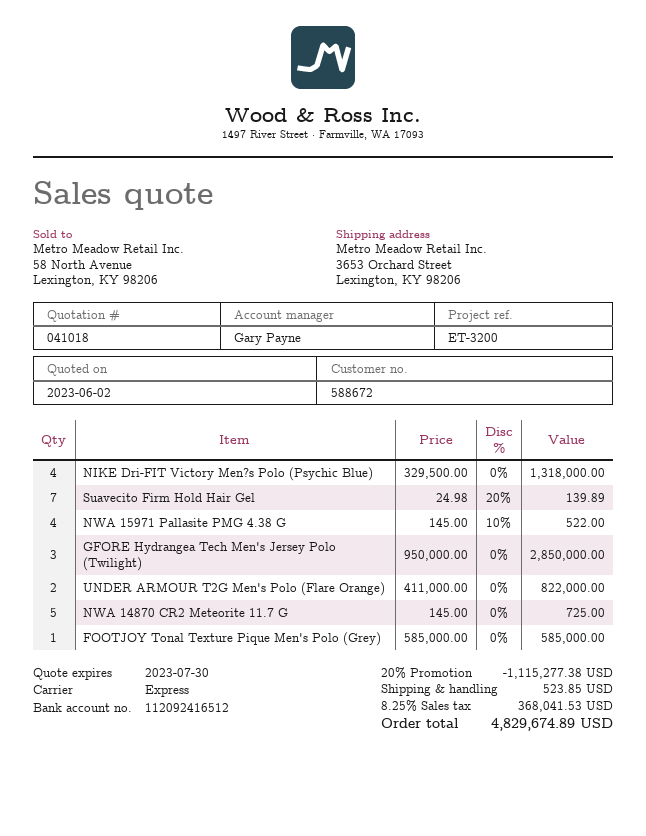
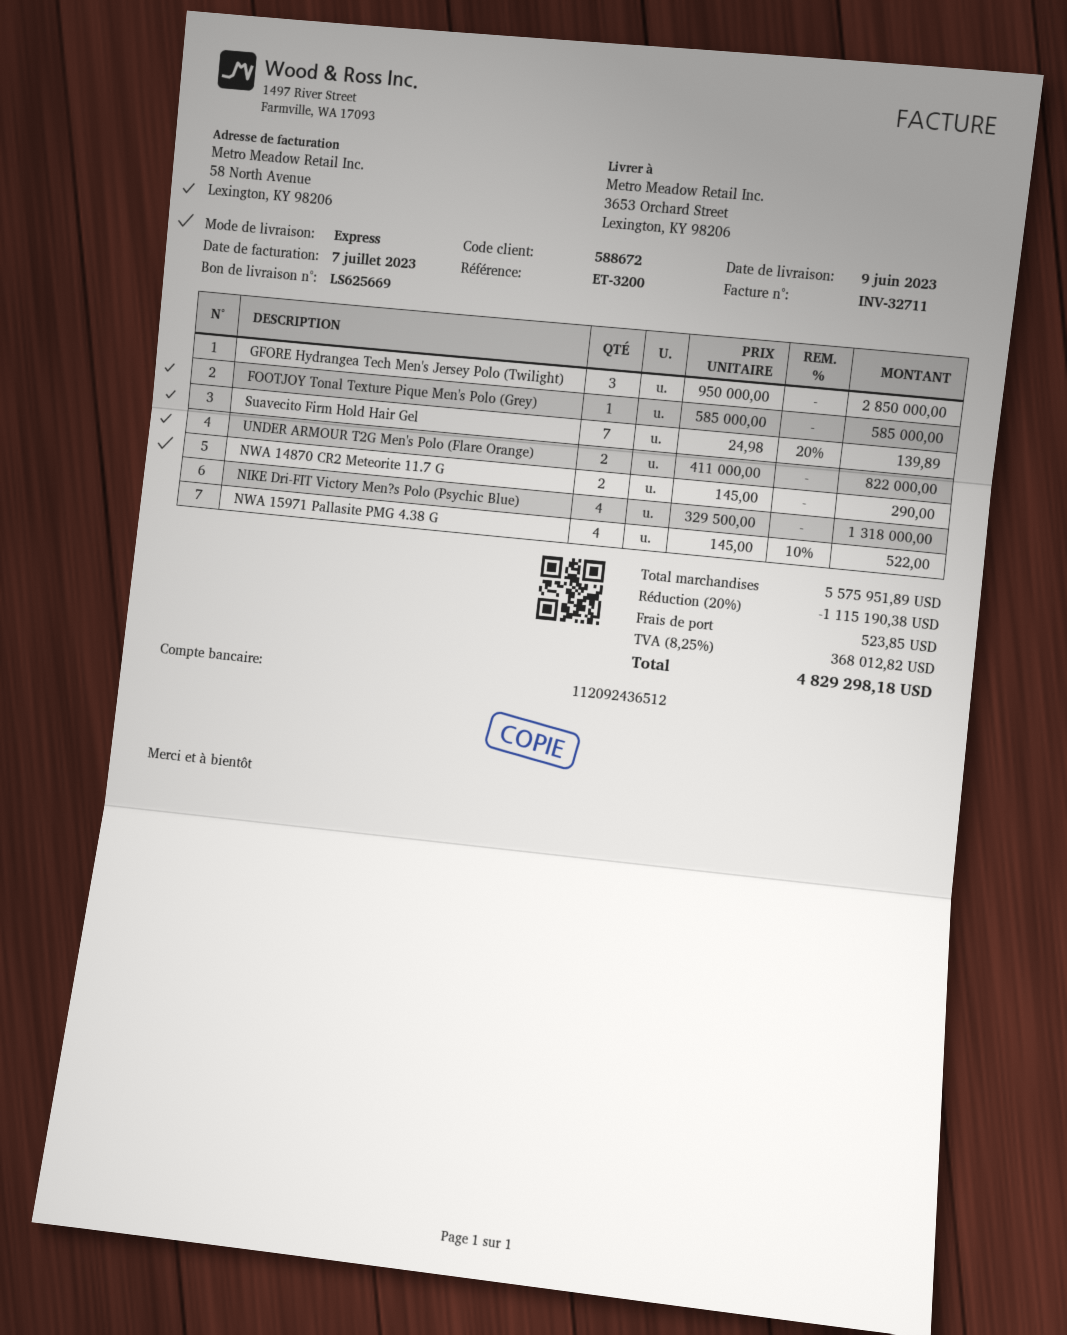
bank account: 112092416512 -> 112092436512
NWA 14870 CR2 Meteorite 11.7 G: 5 x 145.00 = 725.00 -> 2 x 145.00 = 290.00
discount: 20% = 1115277.38 -> 20% = 1115190.38
tax: 8.25% = 368041.53 -> 8.25% = 368012.82
total: 4829674.89 -> 4829298.18

